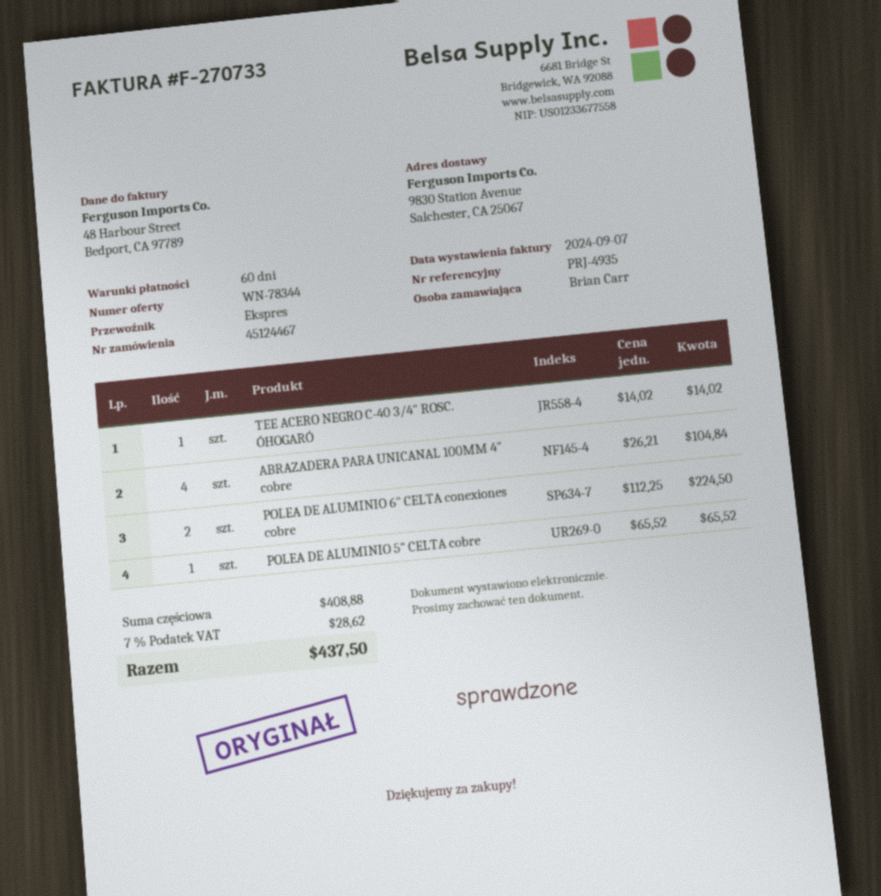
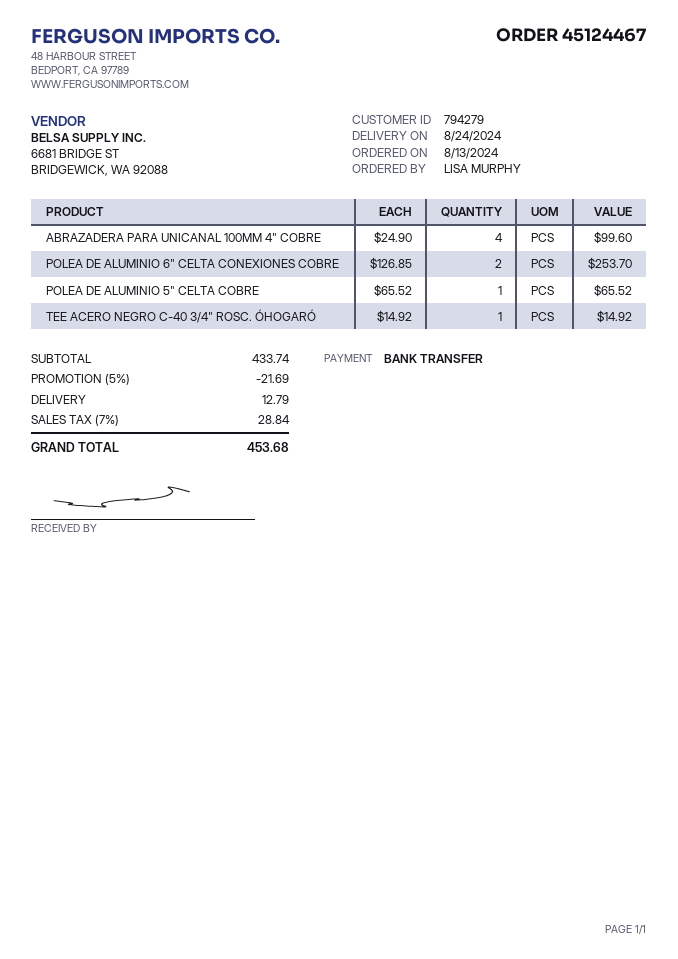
ordered by: Brian Carr -> LISA MURPHY
TEE ACERO NEGRO C-40 3/4" ROSC. ÓHOGARÓ: 1 x 14.02 = 14.02 -> 1 x 14.92 = 14.92
ABRAZADERA PARA UNICANAL 100MM 4" cobre: 4 x 26.21 = 104.84 -> 4 x 24.90 = 99.60
POLEA DE ALUMINIO 6" CELTA conexiones cobre: 2 x 112.25 = 224.50 -> 2 x 126.85 = 253.70
subtotal: 408.88 -> 433.74
discount: none -> 5% = 21.69
shipping: none -> 12.79
tax: 7% = 28.62 -> 7% = 28.84
total: 437.50 -> 453.68

